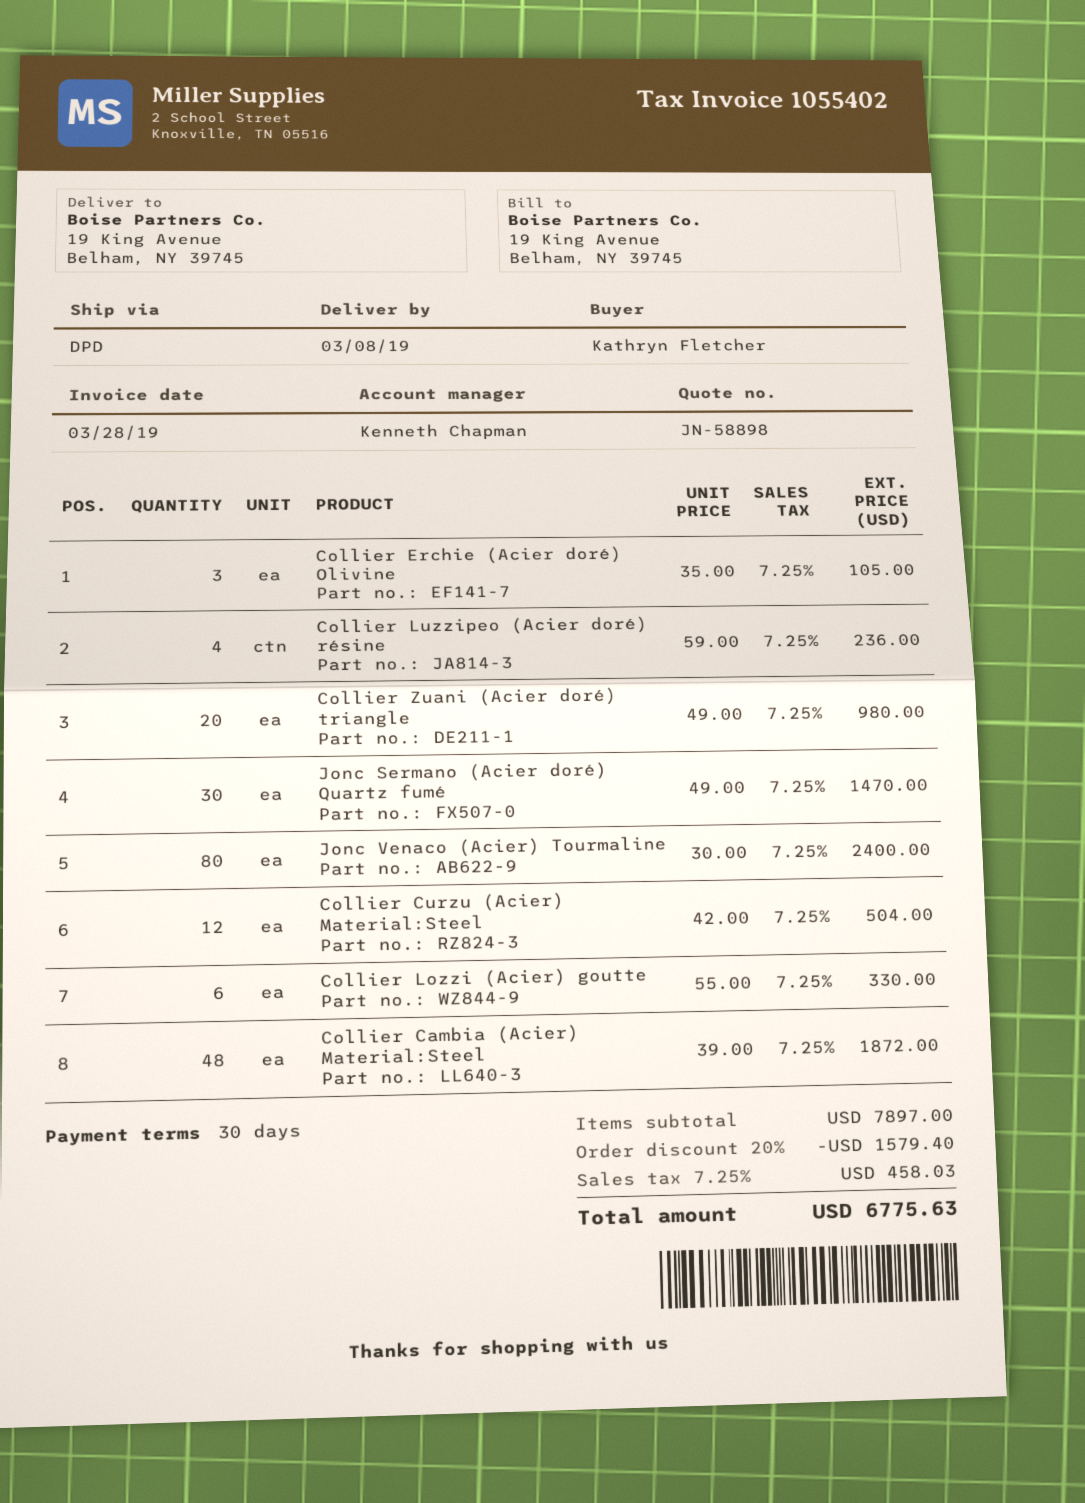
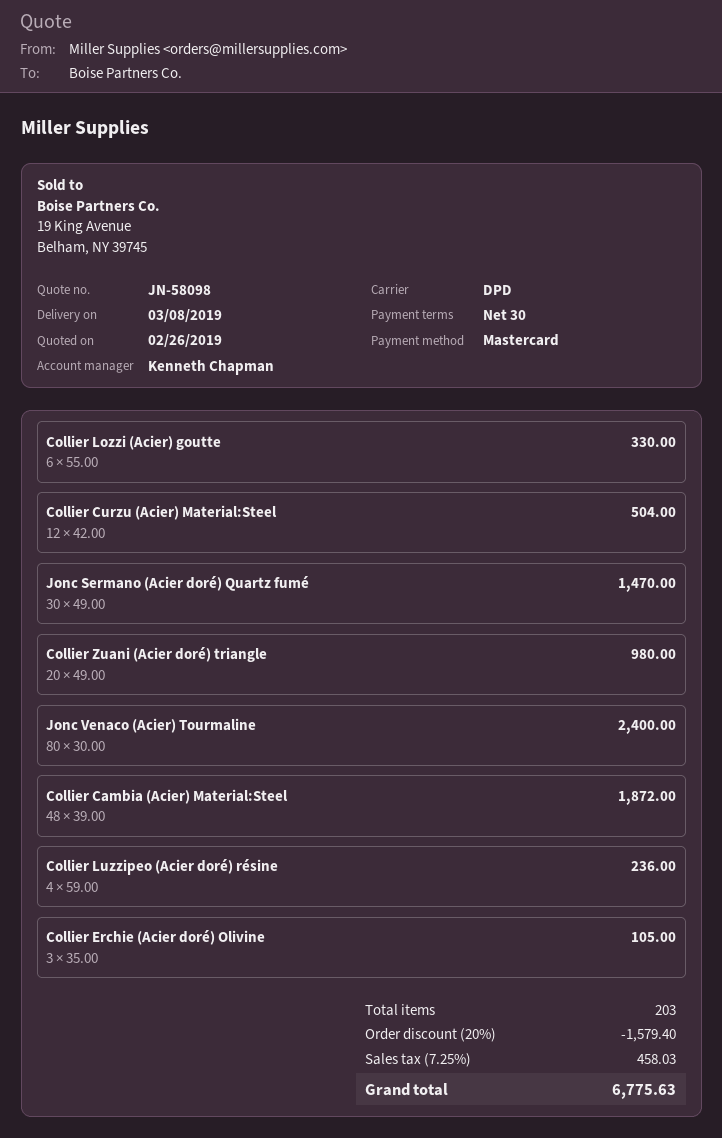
quote number: JN-58898 -> JN-58098

